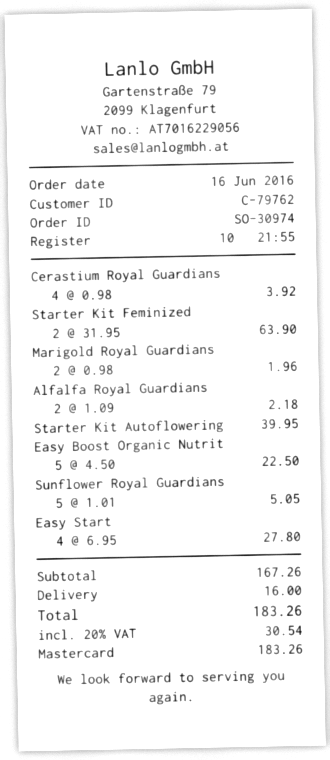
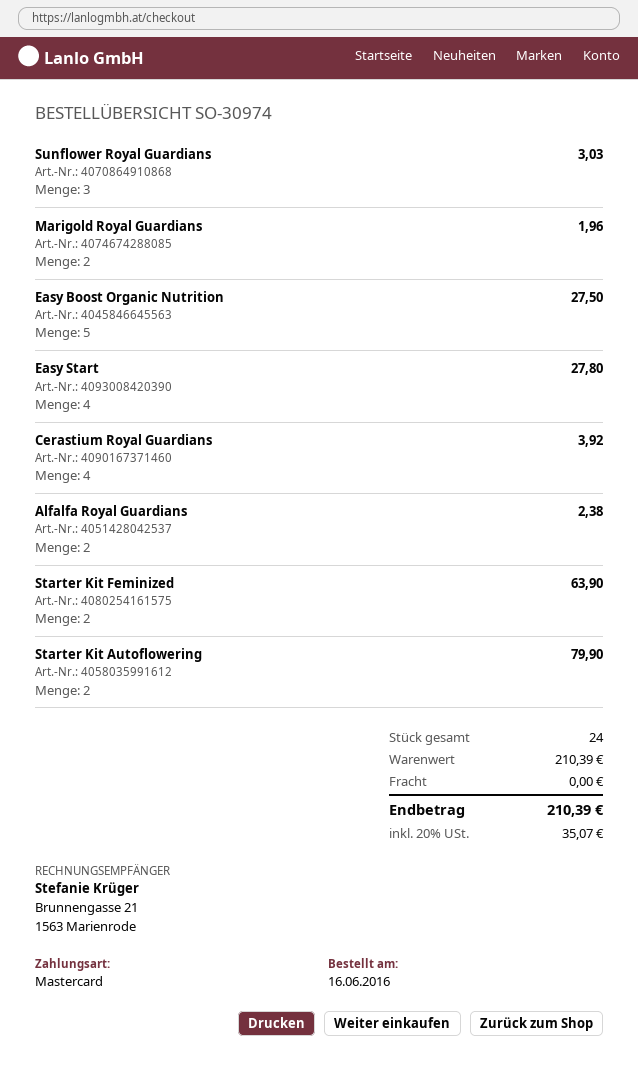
Alfalfa Royal Guardians: 2 for 2.18 -> 2 for 2.38
Starter Kit Autoflowering: 1 for 39.95 -> 2 for 79.90
Easy Boost Organic Nutrit: 5 for 22.50 -> 5 for 27.50
Sunflower Royal Guardians: 5 for 5.05 -> 3 for 3.03
subtotal: 167.26 -> 210.39
shipping: 16.00 -> 0.00
tax: 20% = 30.54 -> 20% = 35.07
total: 183.26 -> 210.39

